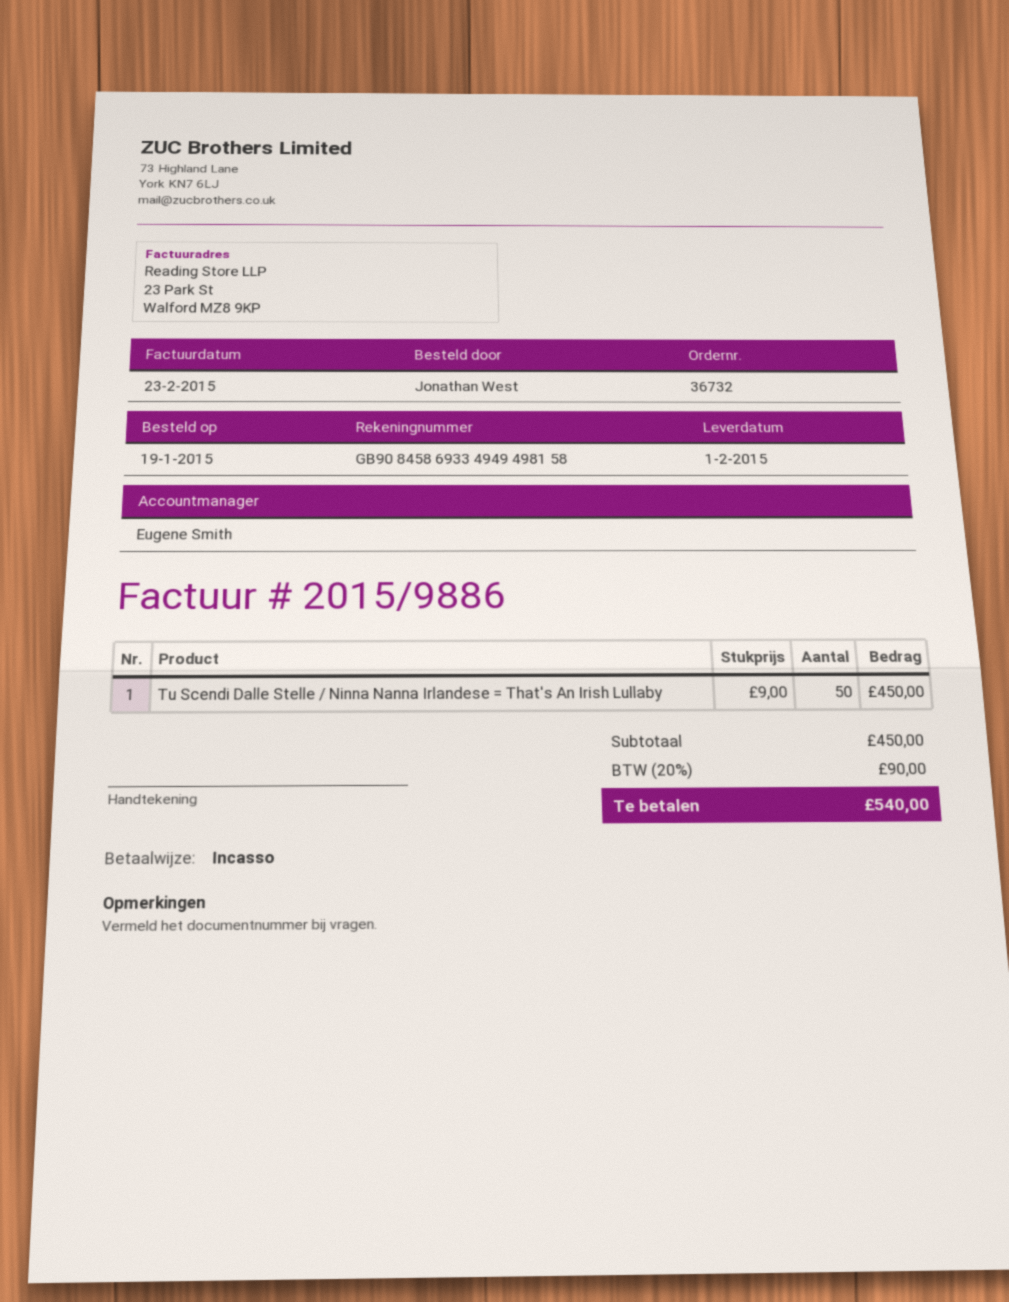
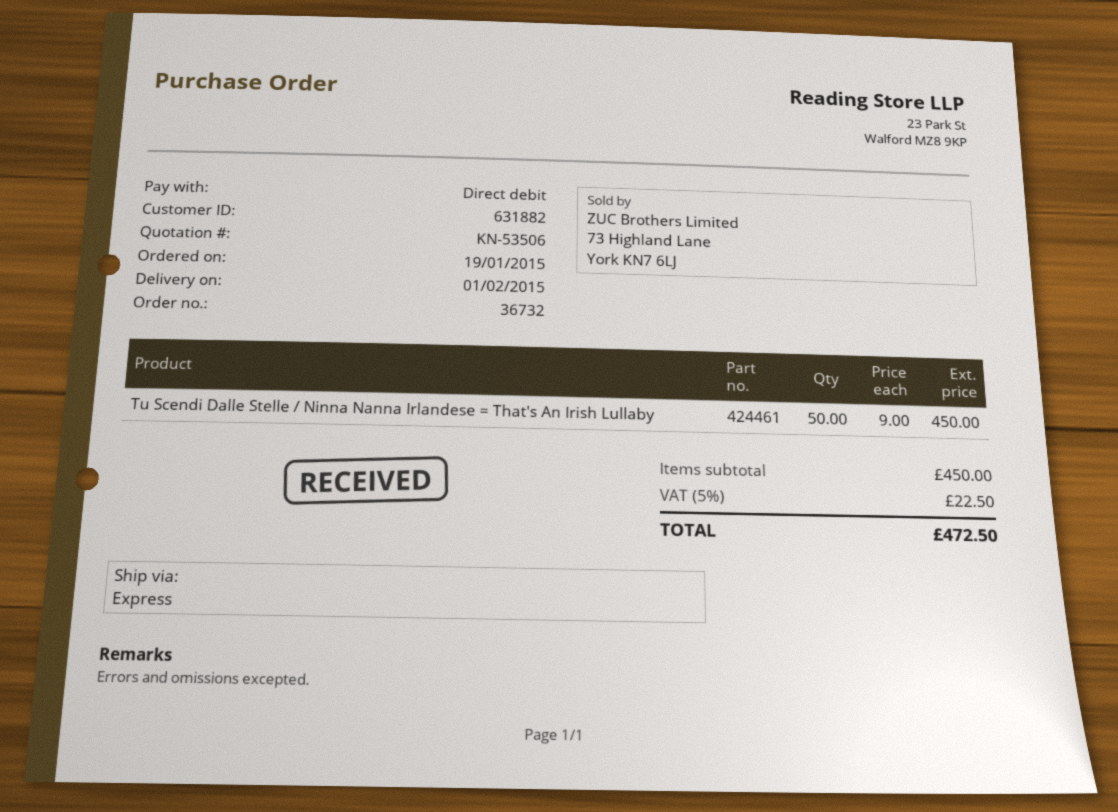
tax: 20% = 90.00 -> 5% = 22.50
total: 540.00 -> 472.50

